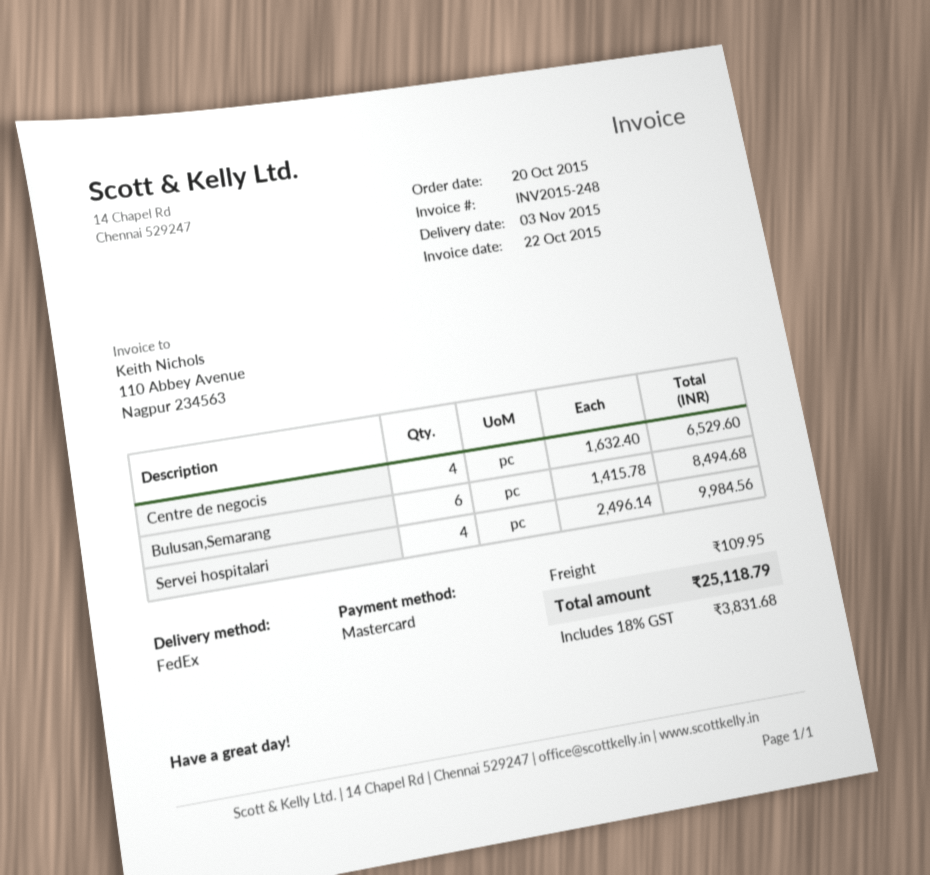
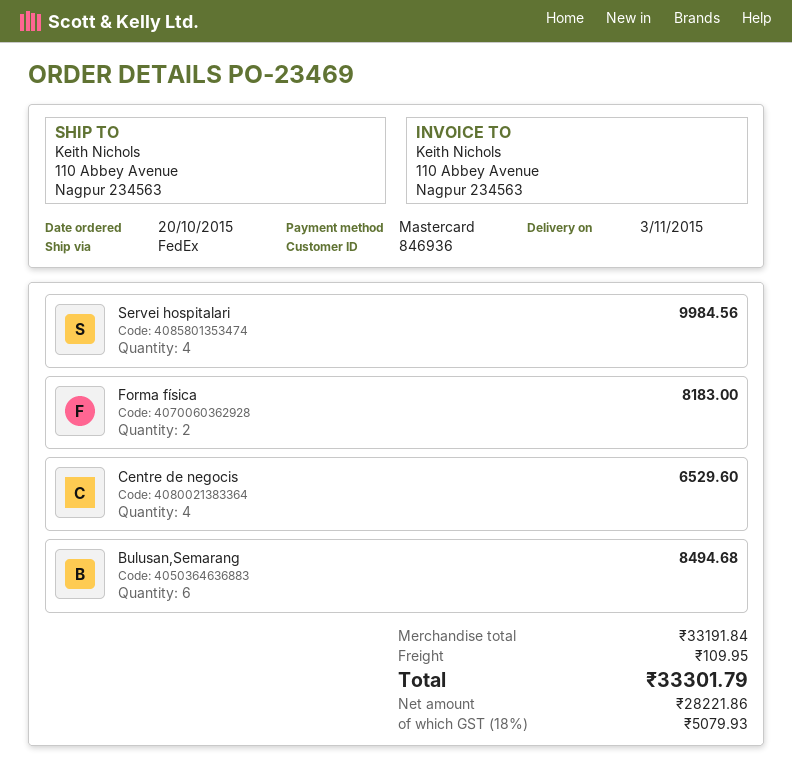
Forma física: none -> 2 for 8183.00
tax: 18% = 3831.68 -> 18% = 5079.93
total: 25118.79 -> 33301.79

